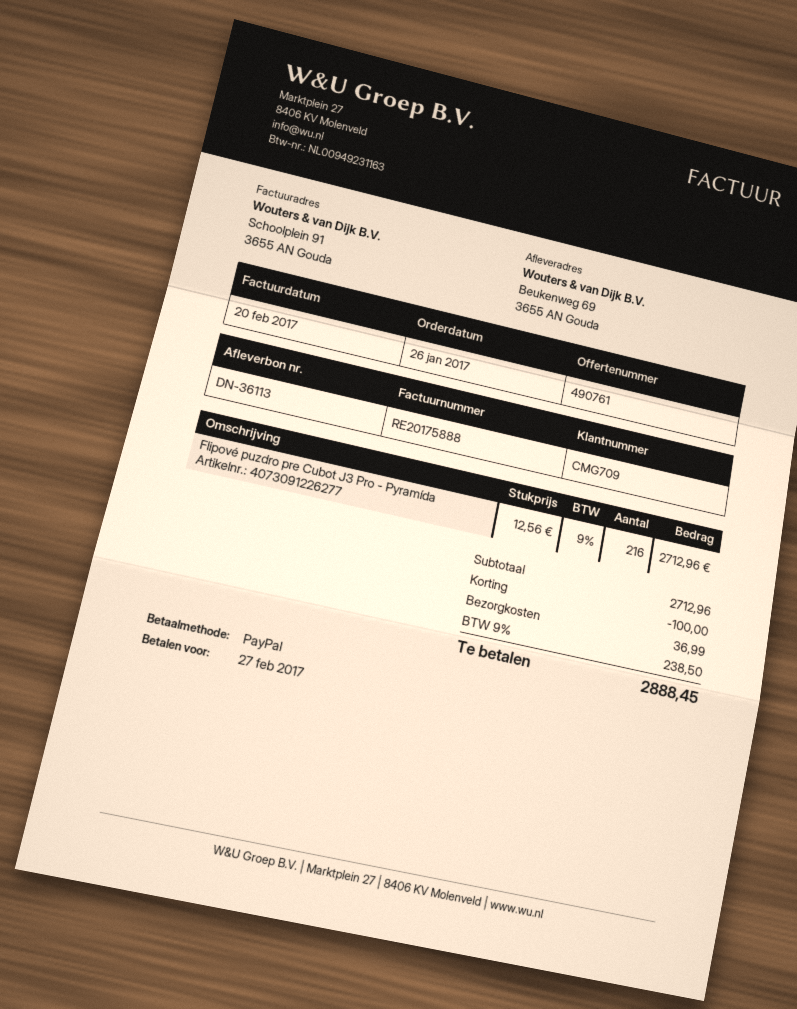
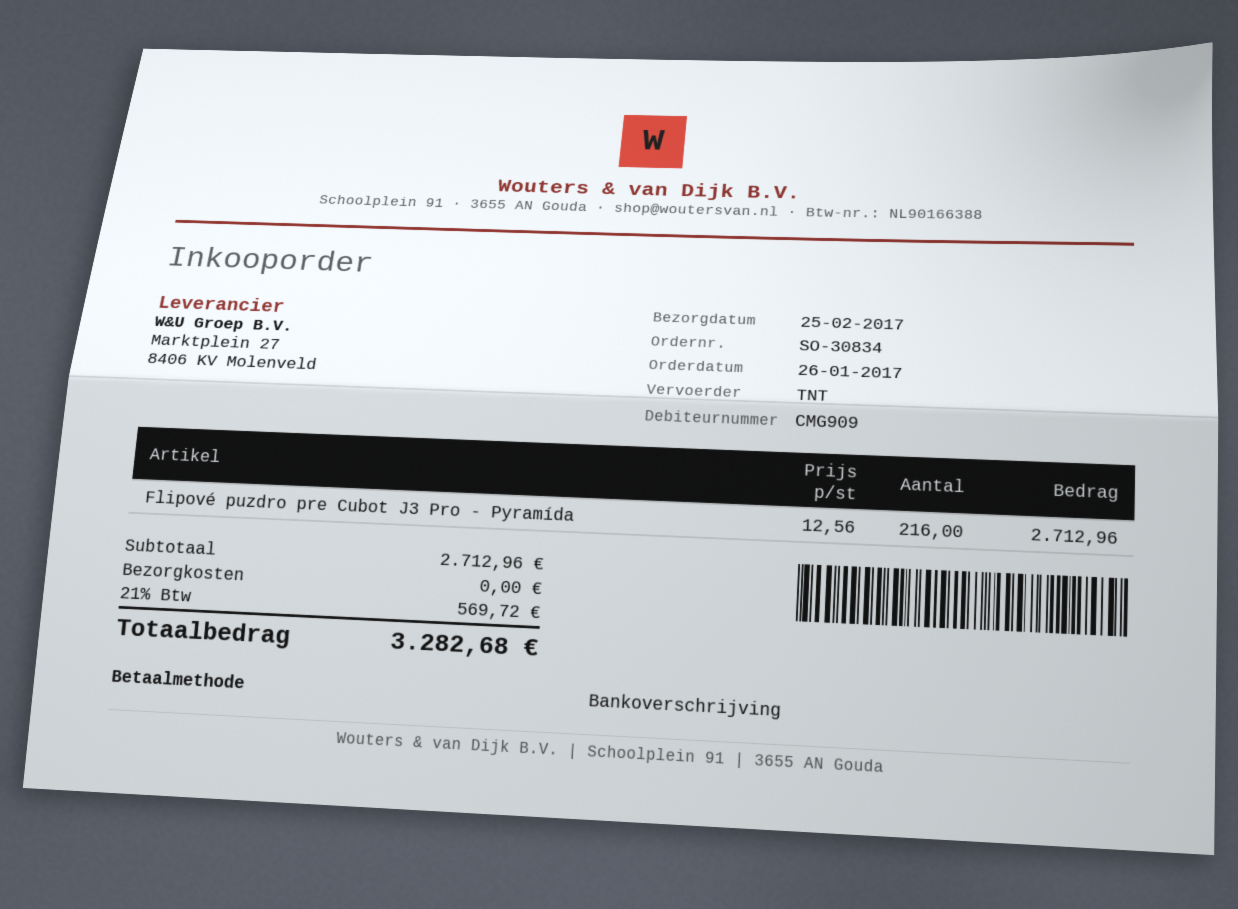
customer number: CMG709 -> CMG909
payment method: PayPal -> bank transfer
discount: 100.00 -> none
shipping: 36.99 -> 0.00
tax: 9% = 238.50 -> 21% = 569.72
total: 2888.45 -> 3282.68

